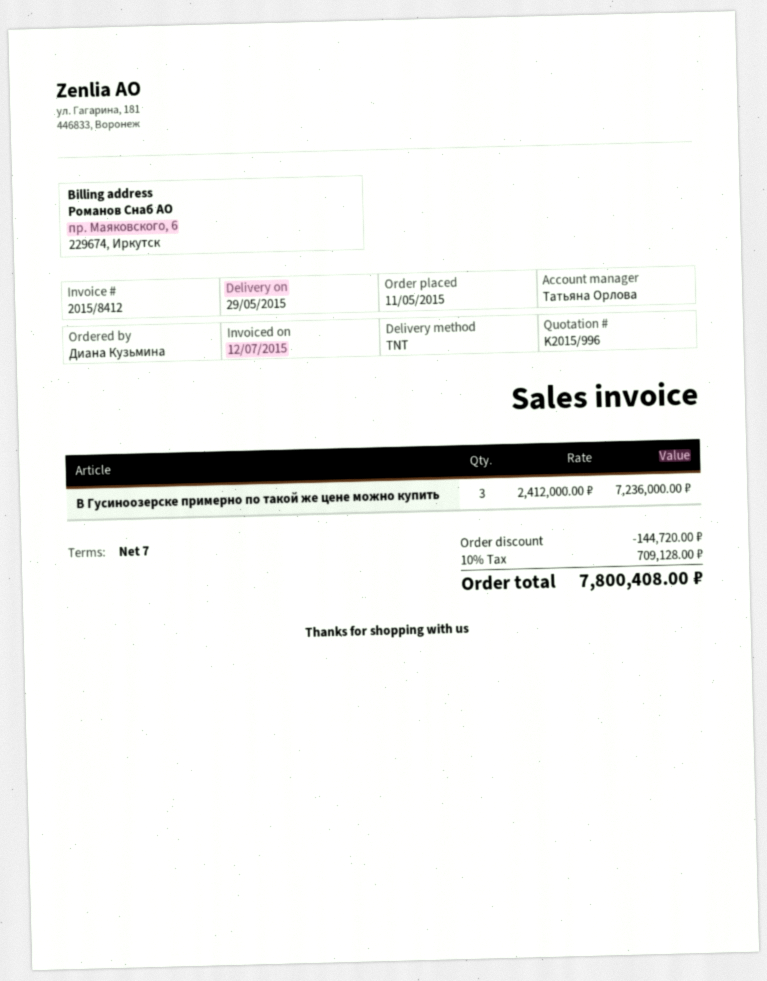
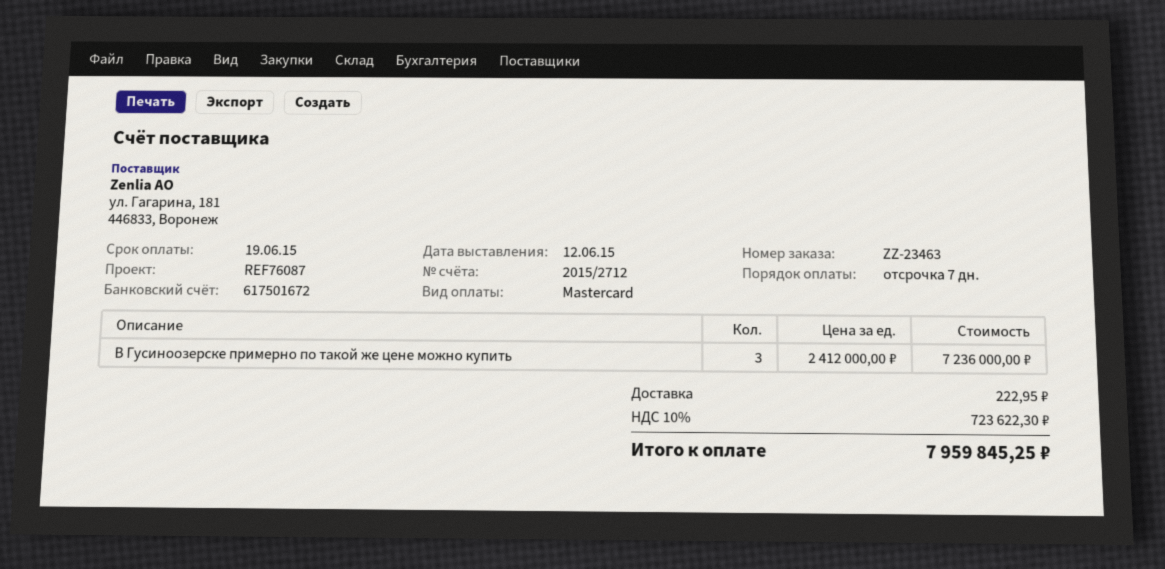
invoice number: 2015/8412 -> 2015/2712
invoice date: 2015-07-12 -> 2015-06-12
discount: 144720.00 -> none
shipping: none -> 222.95
tax: 10% = 709128.00 -> 10% = 723622.30
total: 7800408.00 -> 7959845.25

